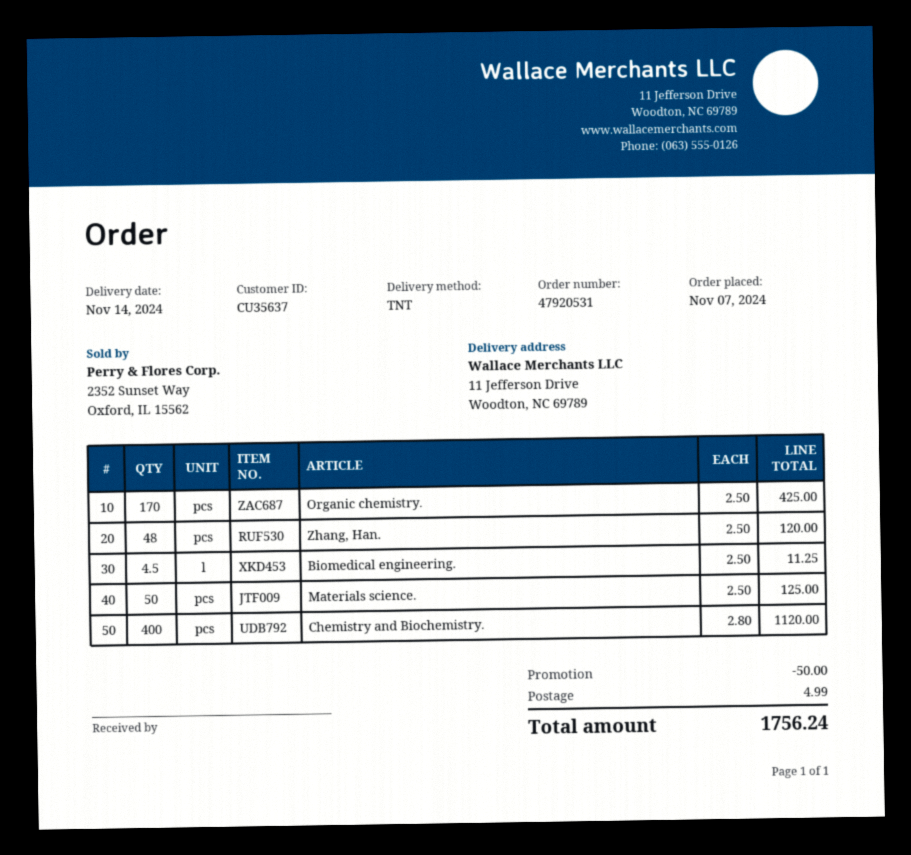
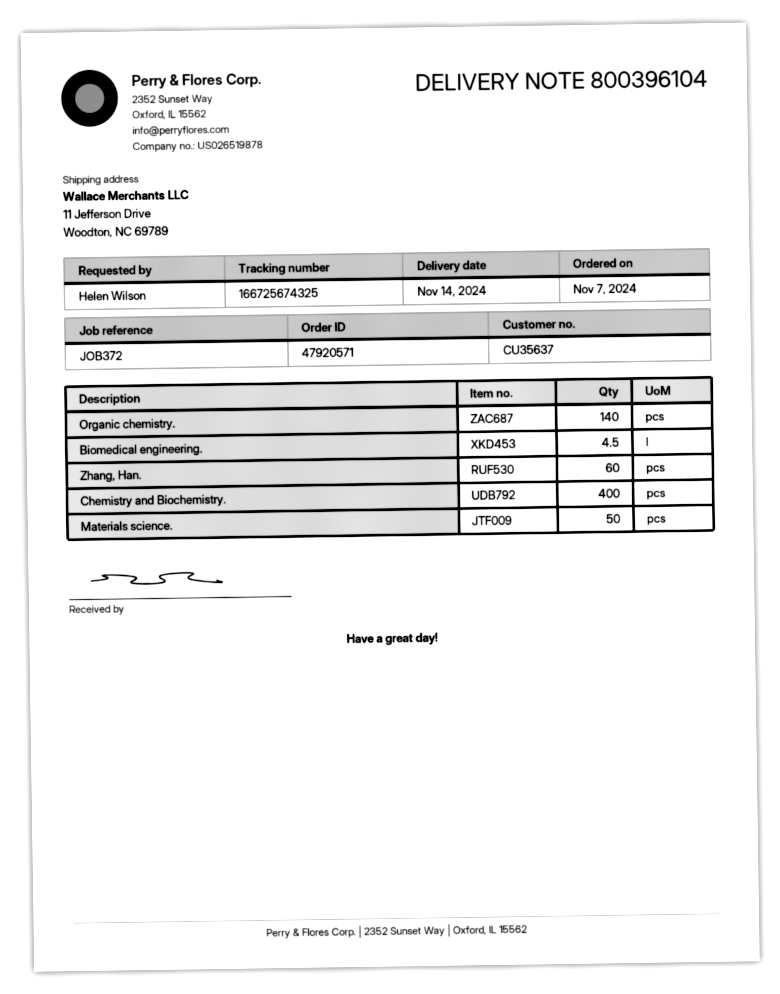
order number: 47920531 -> 47920571
Organic chemistry.: 170 -> 140
Zhang, Han.: 48 -> 60

